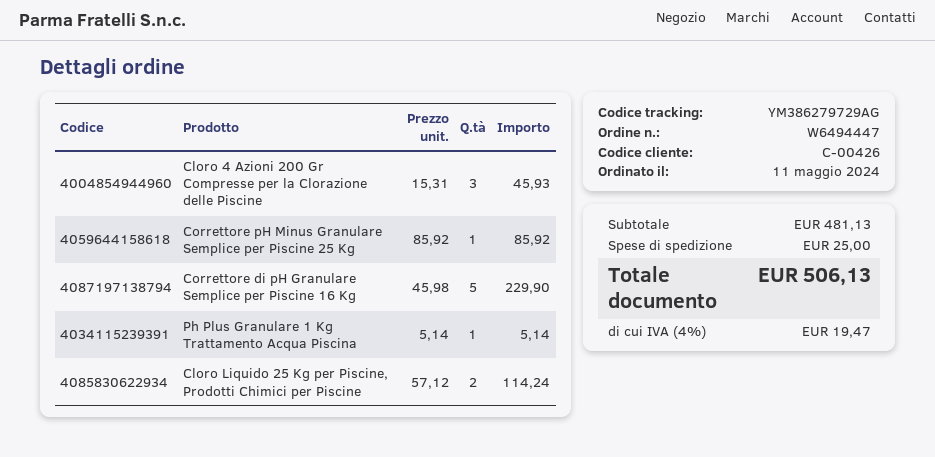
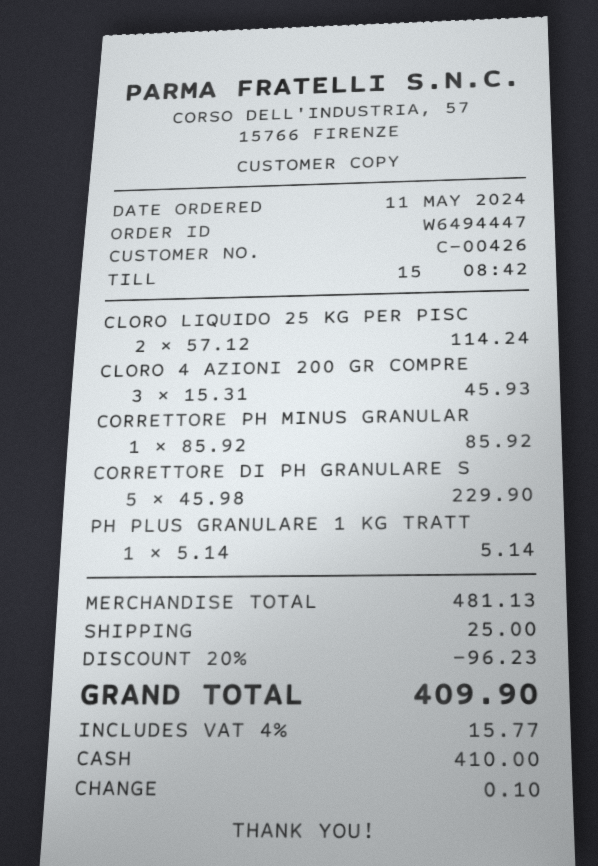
discount: none -> 20% = 96.23
tax: 4% = 19.47 -> 4% = 15.77
total: 506.13 -> 409.90

